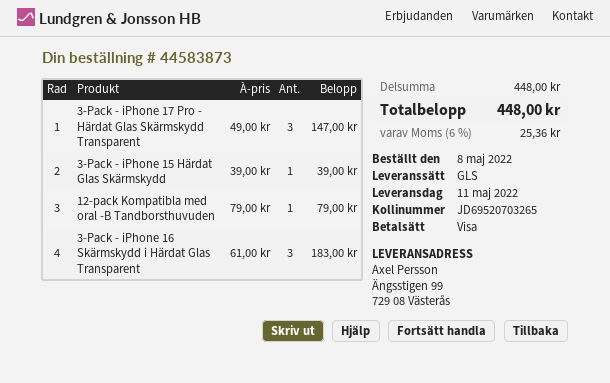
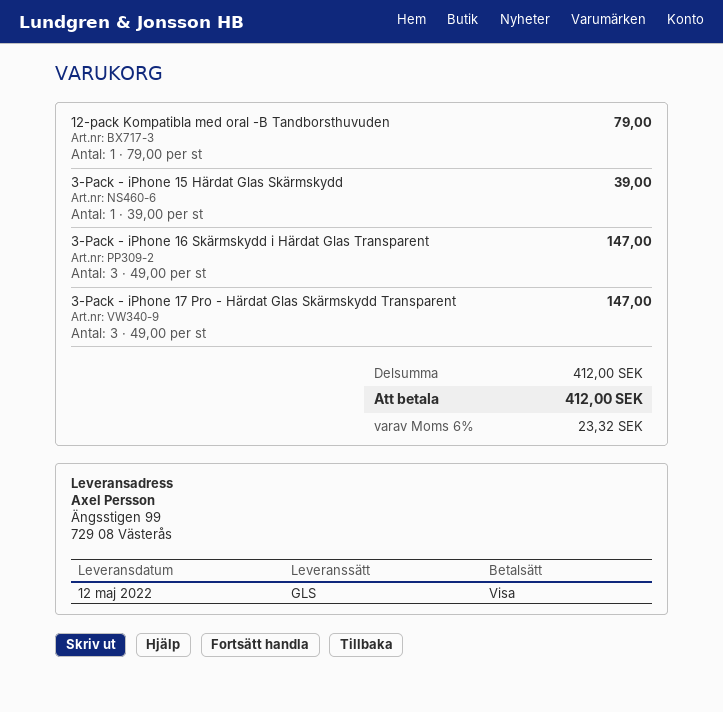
delivery date: 2022-05-11 -> 2022-05-12
3-Pack - iPhone 16 Skärmskydd i Härdat Glas Transparent: 3 x 61.00 = 183.00 -> 3 x 49.00 = 147.00
subtotal: 448.00 -> 412.00
tax: 6% = 25.36 -> 6% = 23.32
total: 448.00 -> 412.00

